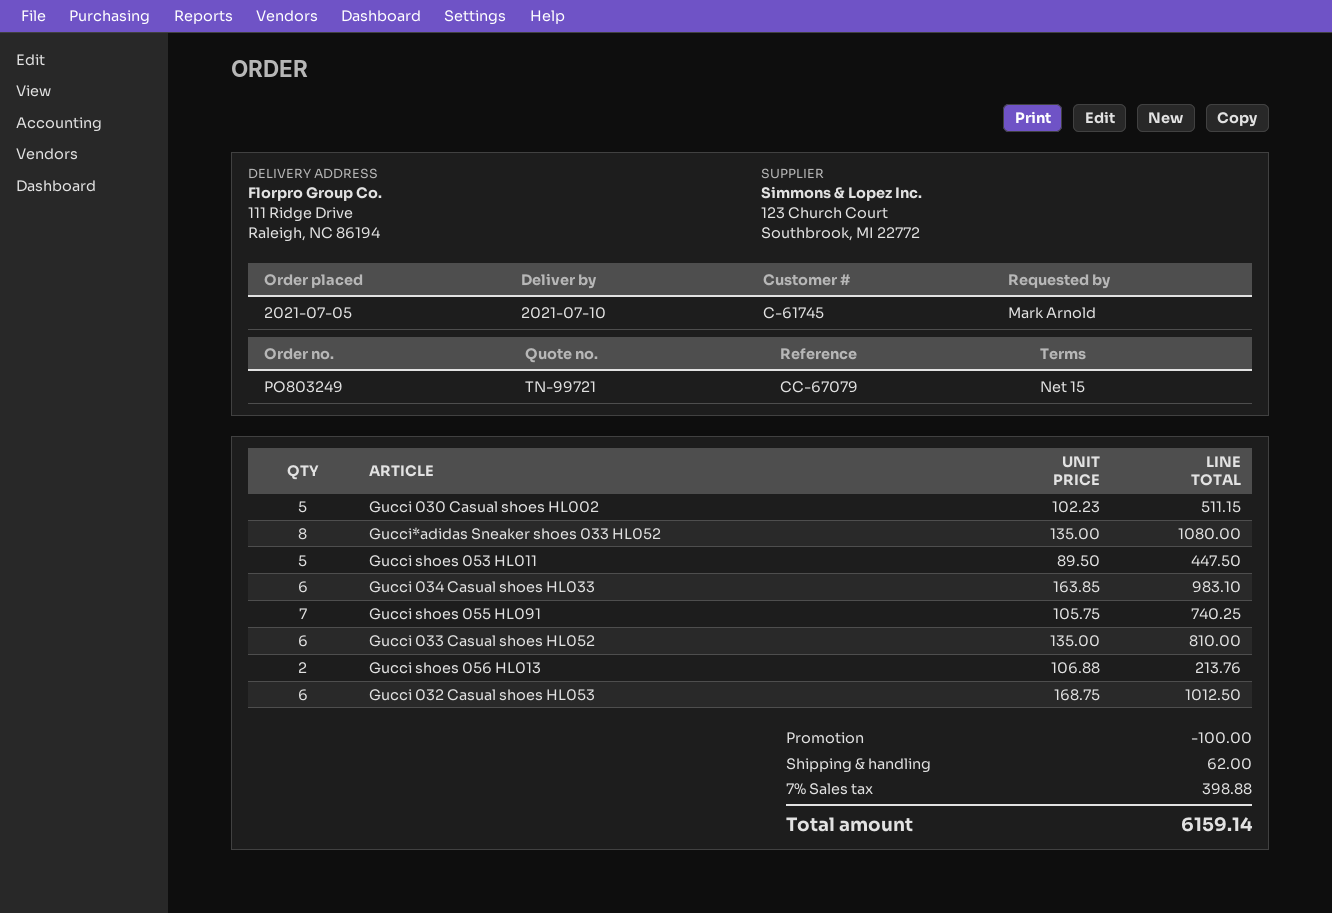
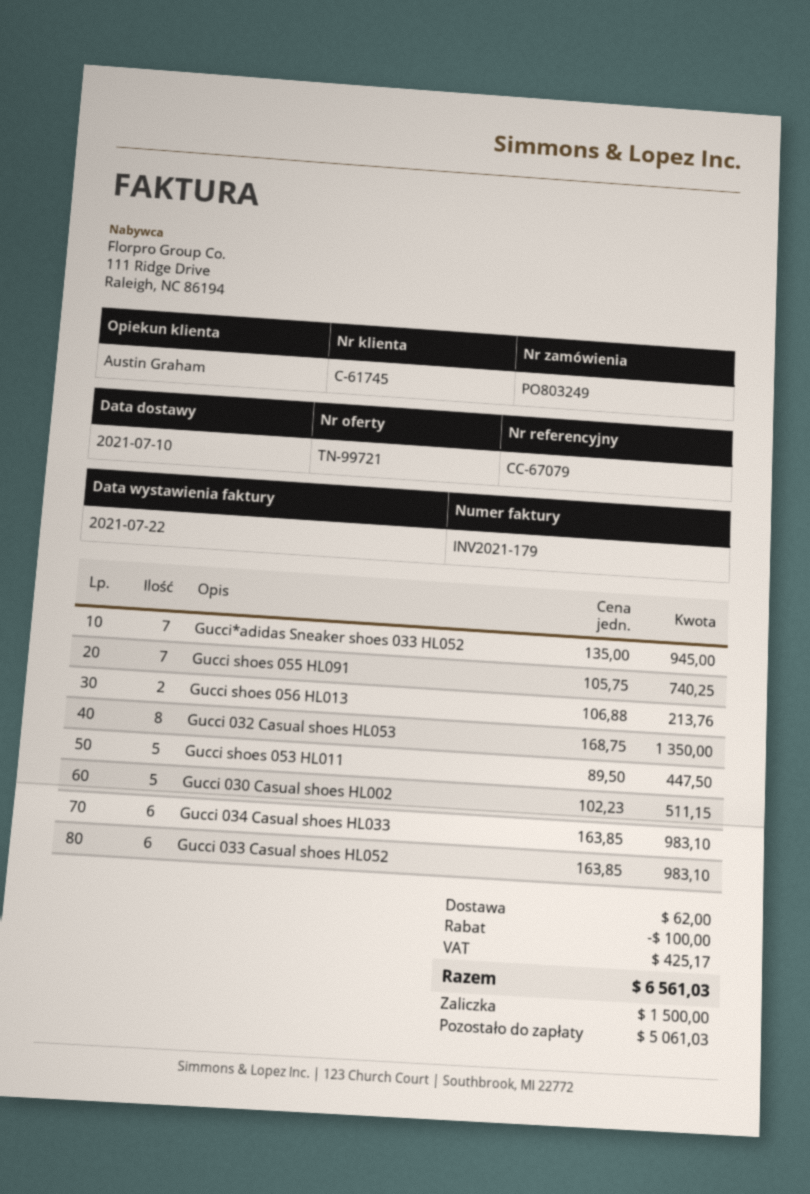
Gucci*adidas Sneaker shoes 033 HL052: 8 x 135.00 = 1080.00 -> 7 x 135.00 = 945.00
Gucci 033 Casual shoes HL052: 6 x 135.00 = 810.00 -> 6 x 163.85 = 983.10
Gucci 032 Casual shoes HL053: 6 x 168.75 = 1012.50 -> 8 x 168.75 = 1350.00
tax: 398.88 -> 425.17
total: 6159.14 -> 6561.03

